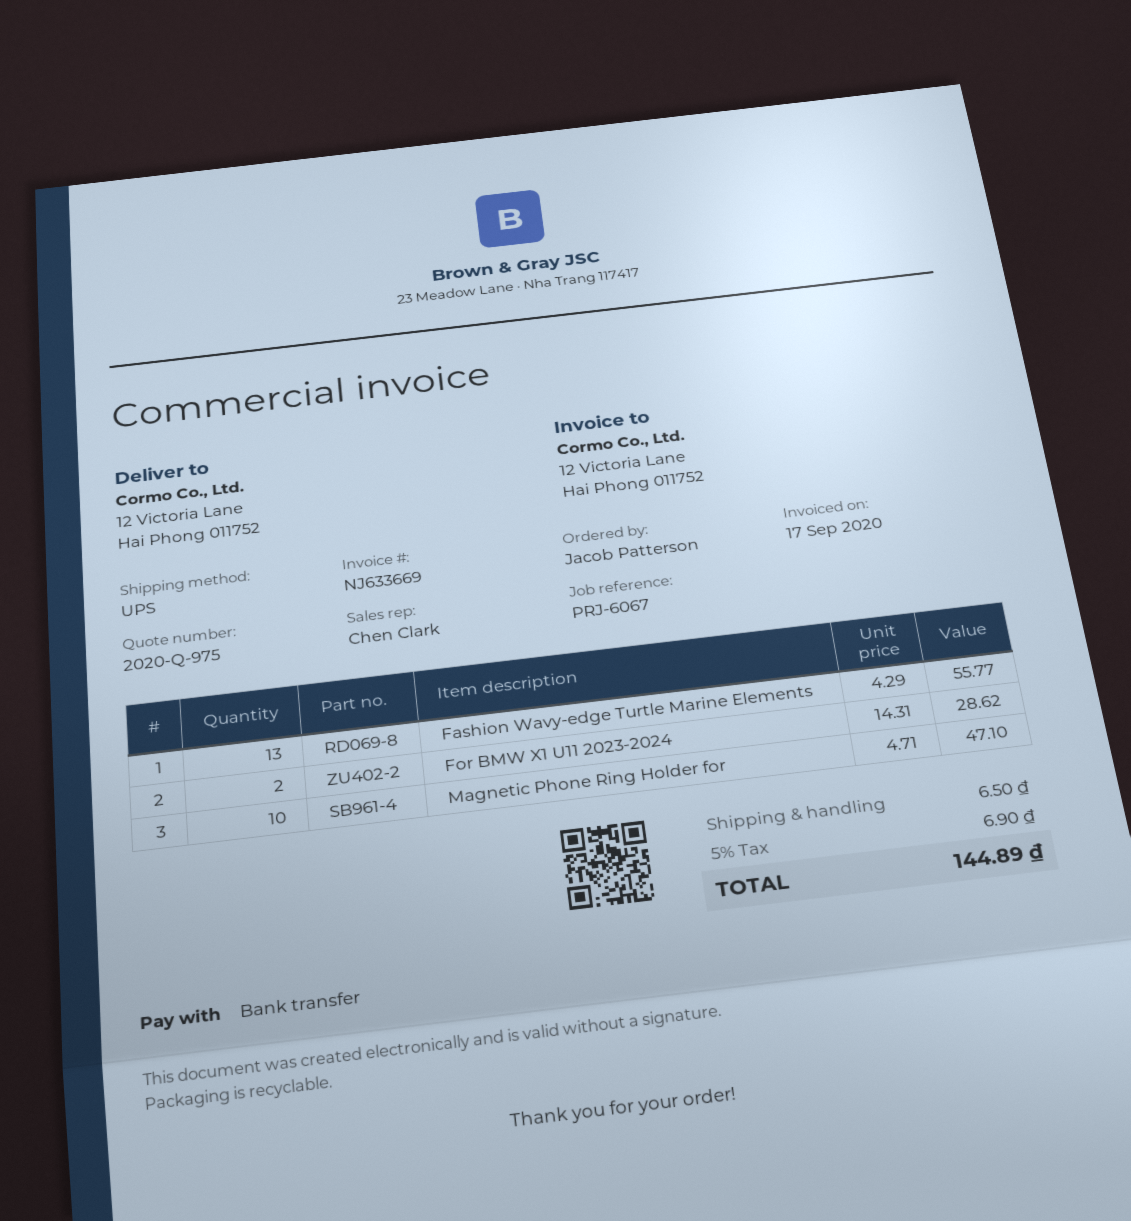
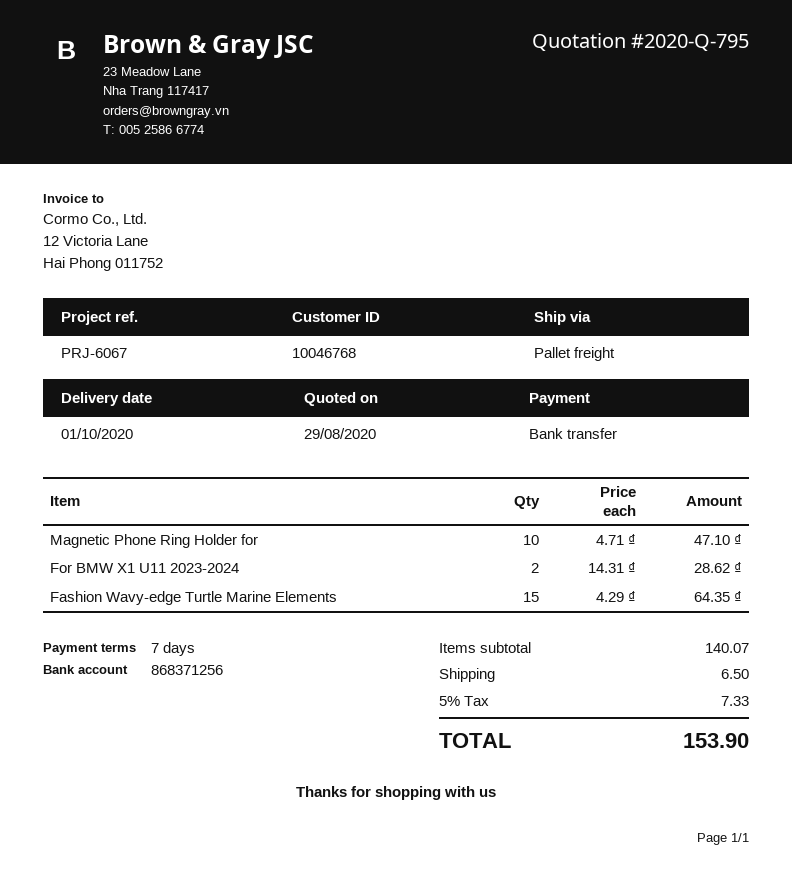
quote number: 2020-Q-975 -> 2020-Q-795
shipping method: UPS -> pallet freight
Fashion Wavy-edge Turtle Marine Elements: 13 x 4.29 = 55.77 -> 15 x 4.29 = 64.35
tax: 5% = 6.90 -> 5% = 7.33
total: 144.89 -> 153.90

